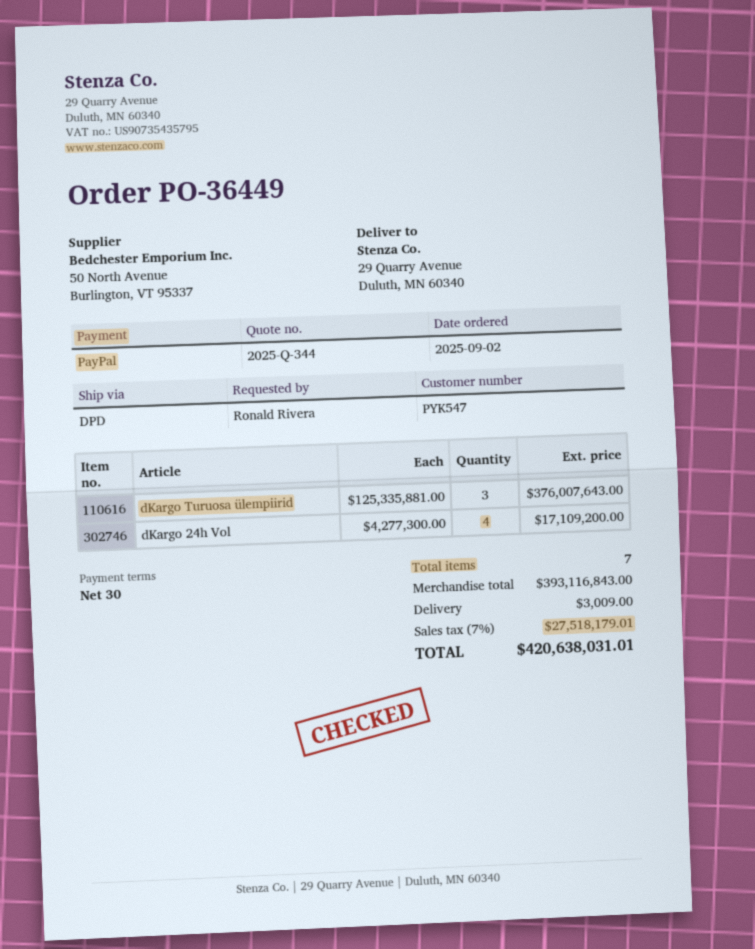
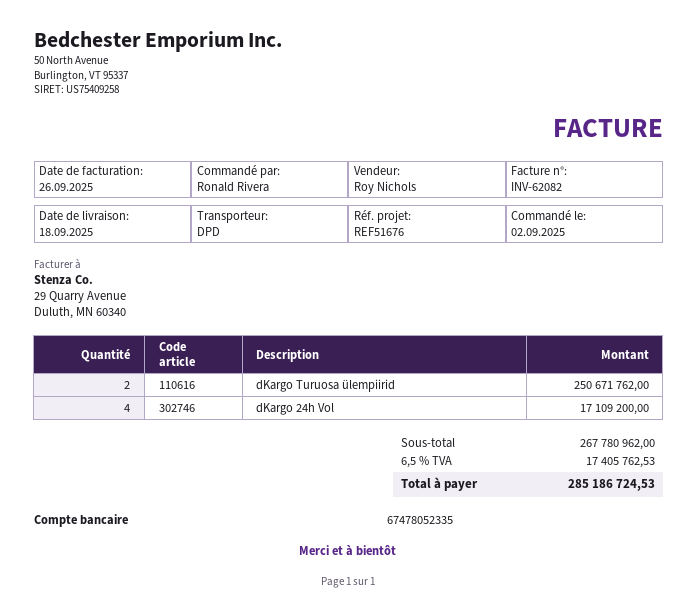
dKargo Turuosa ülempiirid: 3 for 376007643.00 -> 2 for 250671762.00
subtotal: 393116843.00 -> 267780962.00
shipping: 3009.00 -> none
tax: 7% = 27518179.01 -> 6.5% = 17405762.53
total: 420638031.01 -> 285186724.53

